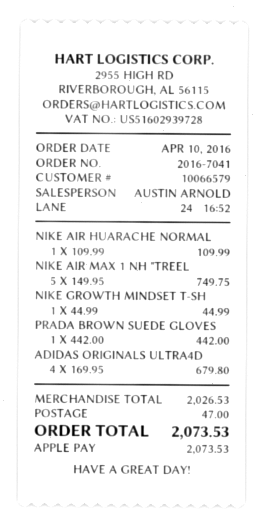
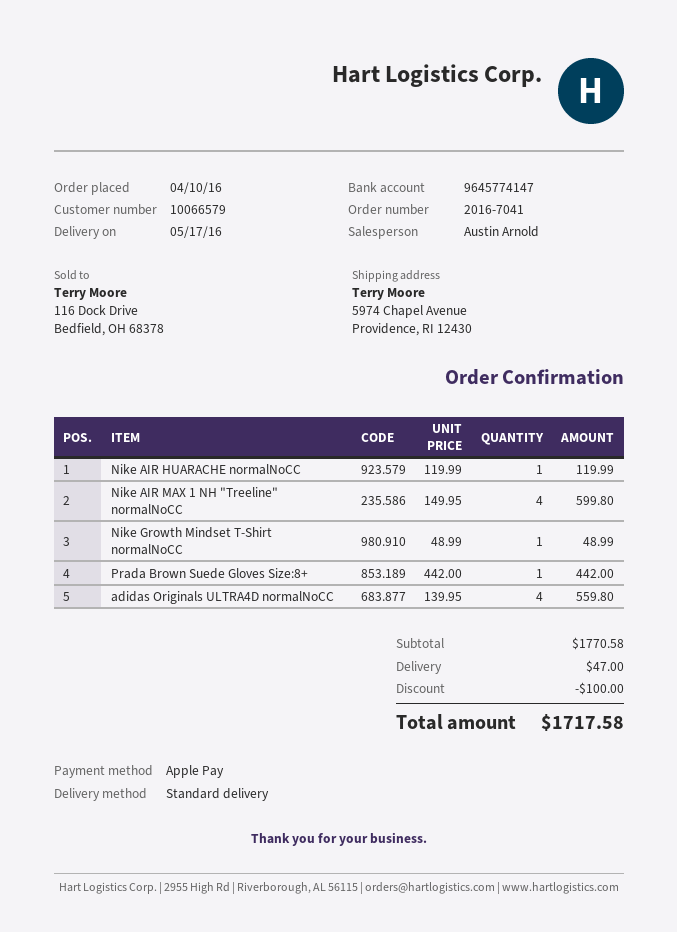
NIKE AIR HUARACHE NORMAL: 1 x 109.99 = 109.99 -> 1 x 119.99 = 119.99
NIKE AIR MAX 1 NH "TREEL: 5 x 149.95 = 749.75 -> 4 x 149.95 = 599.80
NIKE GROWTH MINDSET T-SH: 1 x 44.99 = 44.99 -> 1 x 48.99 = 48.99
ADIDAS ORIGINALS ULTRA4D: 4 x 169.95 = 679.80 -> 4 x 139.95 = 559.80
subtotal: 2026.53 -> 1770.58
discount: none -> 100.00
total: 2073.53 -> 1717.58

